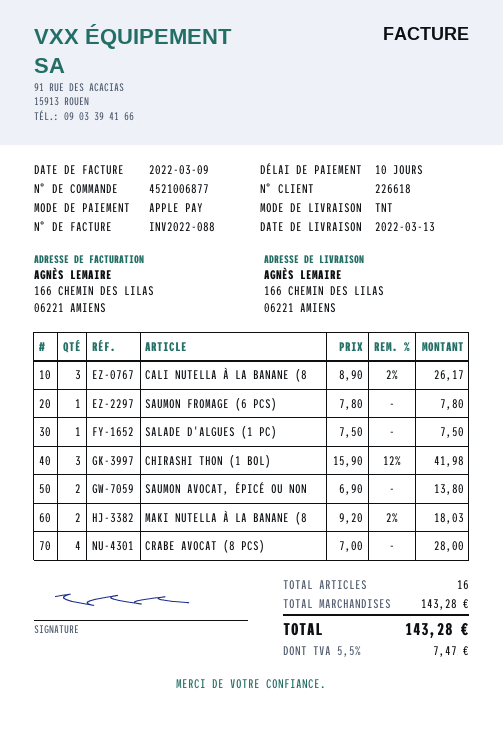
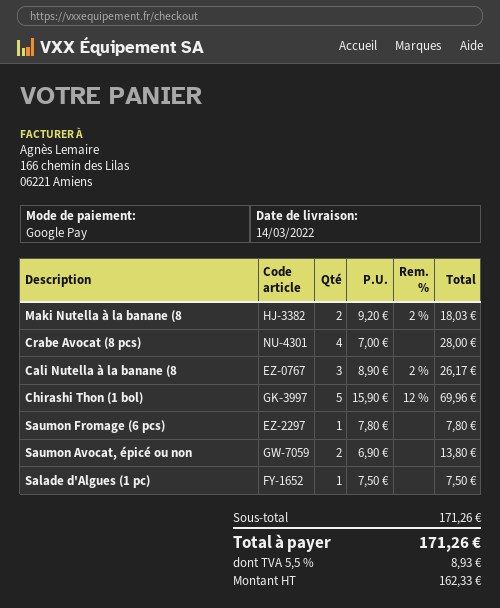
delivery date: 2022-03-13 -> 2022-03-14
payment method: Apple Pay -> Google Pay
CHIRASHI THON (1 BOL): 3 x 15.90 - 12% = 41.98 -> 5 x 15.90 - 12% = 69.96
subtotal: 143.28 -> 171.26
tax: 5.5% = 7.47 -> 5.5% = 8.93
total: 143.28 -> 171.26

